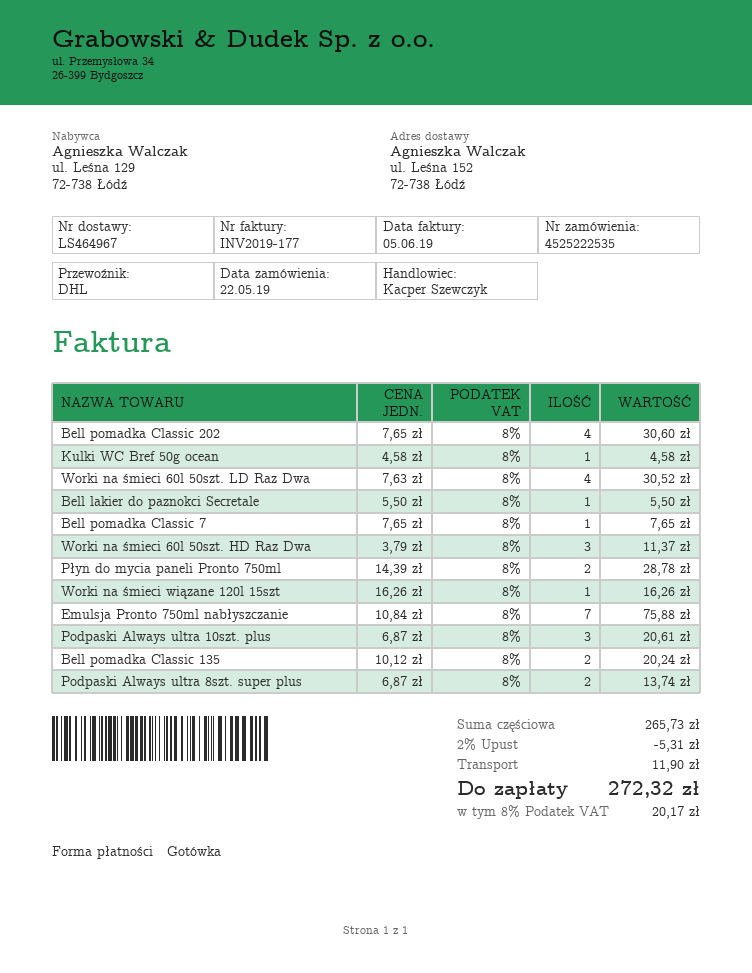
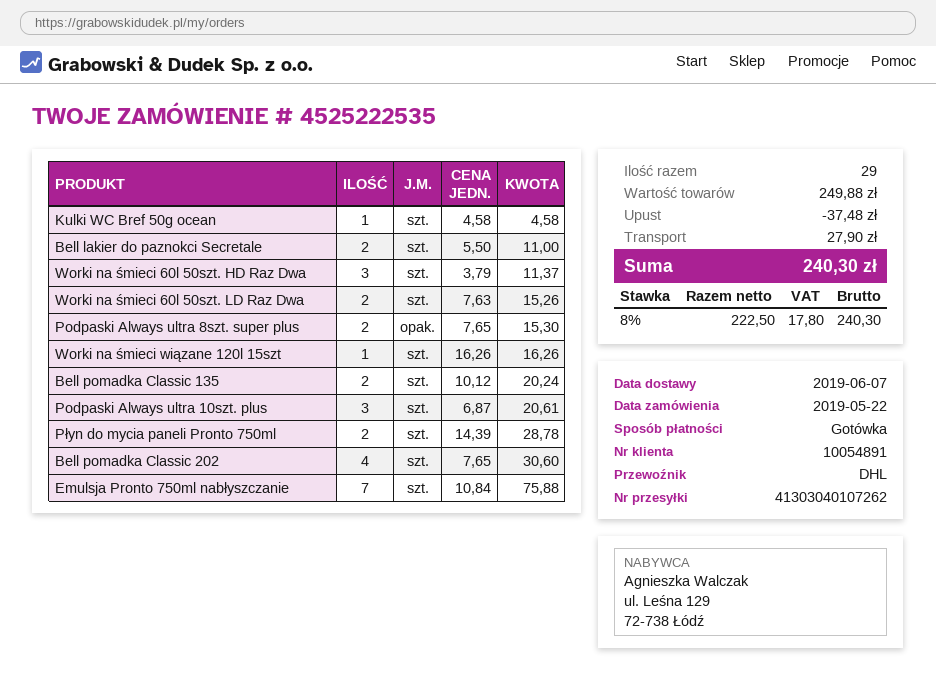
Worki na śmieci 60l 50szt. LD Raz Dwa: 4 x 7.63 = 30.52 -> 2 x 7.63 = 15.26
Bell lakier do paznokci Secretale: 1 x 5.50 = 5.50 -> 2 x 5.50 = 11.00
Bell pomadka Classic 7: 1 x 7.65 = 7.65 -> none
Podpaski Always ultra 8szt. super plus: 2 x 6.87 = 13.74 -> 2 x 7.65 = 15.30
subtotal: 265.73 -> 249.88
discount: 5.31 -> 37.48
shipping: 11.90 -> 27.90
tax: 8% = 20.17 -> 8% = 17.80
total: 272.32 -> 240.30

